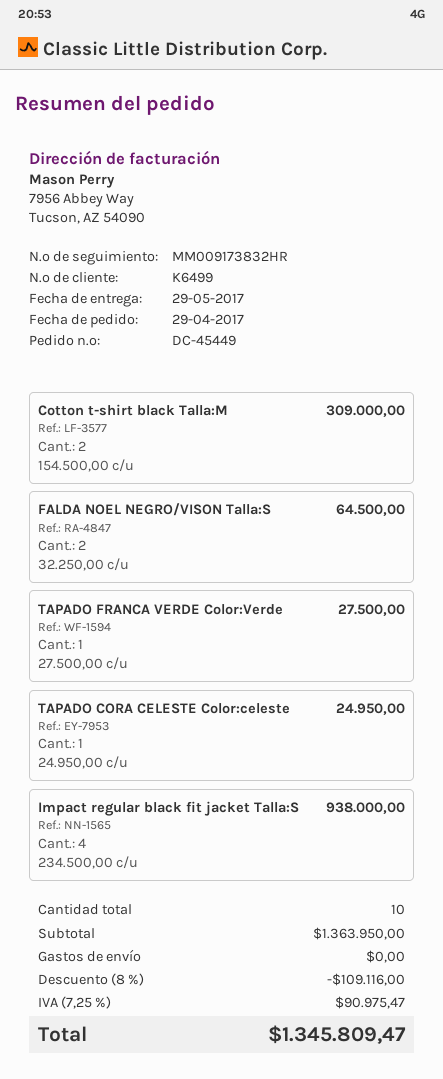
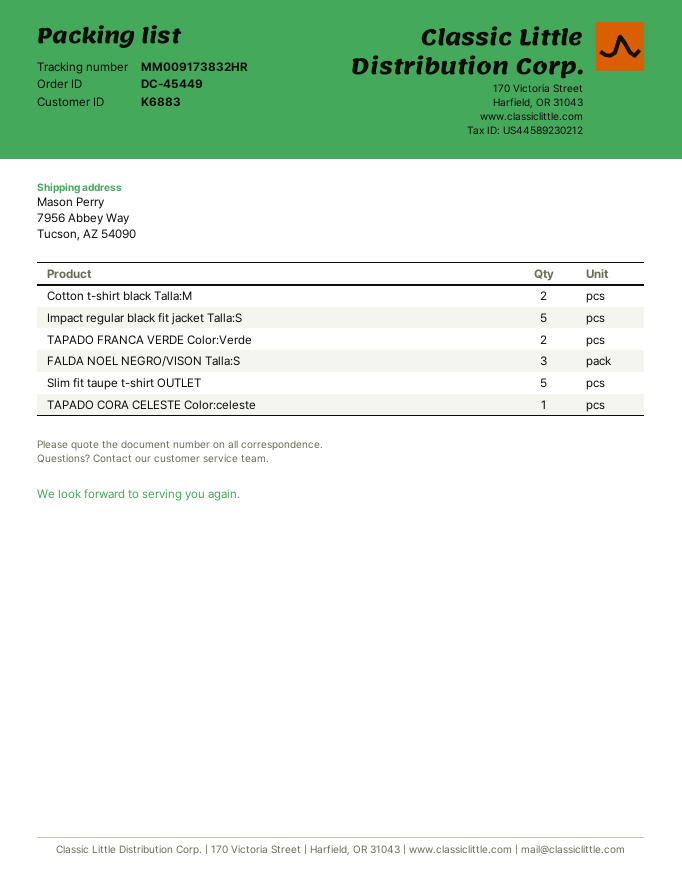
customer number: K6499 -> K6883
FALDA NOEL NEGRO/VISON Talla:S: 2 -> 3
TAPADO FRANCA VERDE Color:Verde: 1 -> 2
Impact regular black fit jacket Talla:S: 4 -> 5
Slim fit taupe t-shirt OUTLET: none -> 5

